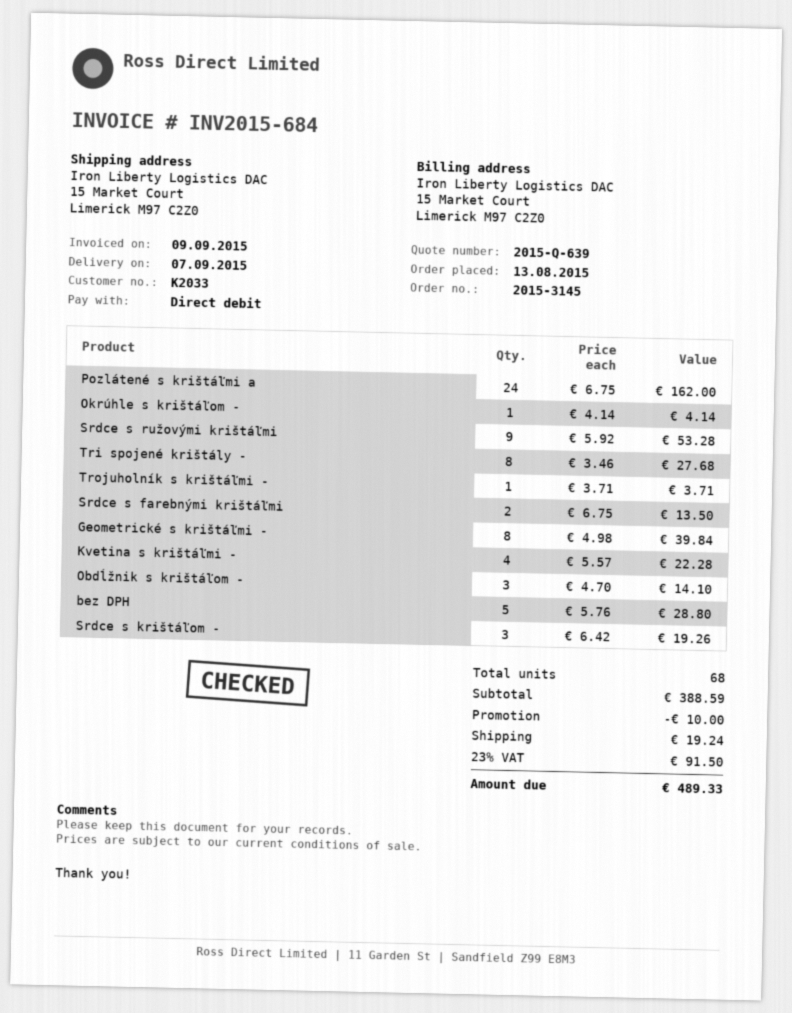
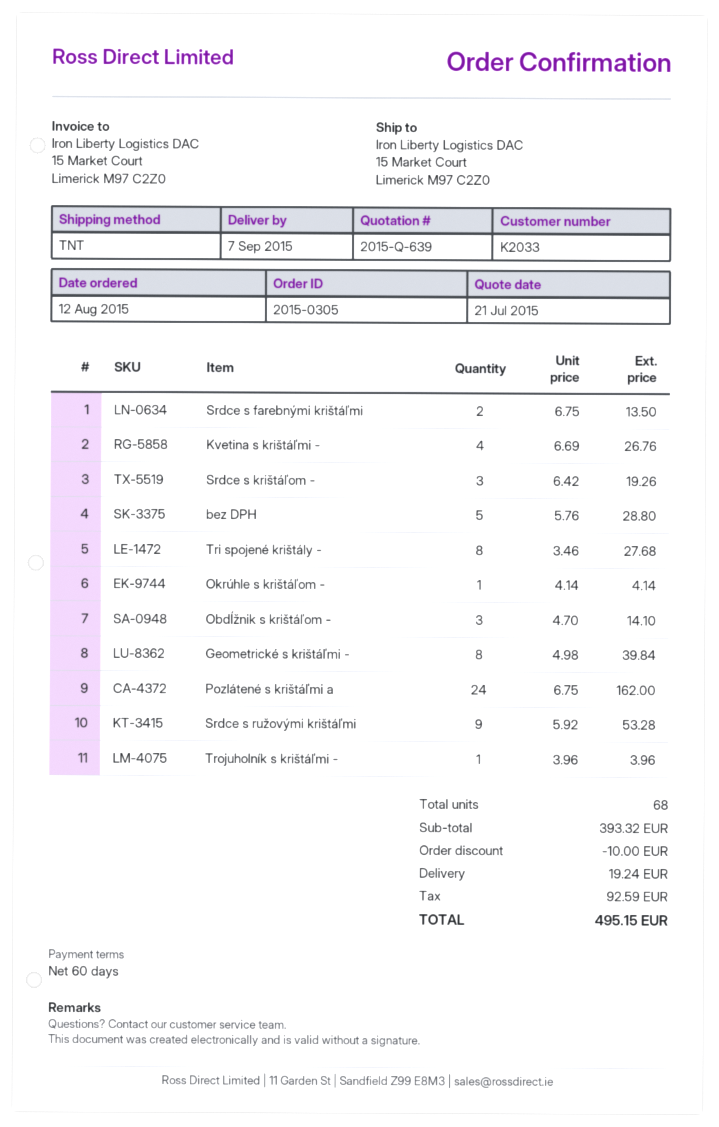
order number: 2015-3145 -> 2015-0305
order date: 2015-08-13 -> 2015-08-12
Trojuholník s krištáľmi -: 1 x 3.71 = 3.71 -> 1 x 3.96 = 3.96
Kvetina s krištáľmi -: 4 x 5.57 = 22.28 -> 4 x 6.69 = 26.76
subtotal: 388.59 -> 393.32
tax: 91.50 -> 92.59
total: 489.33 -> 495.15

